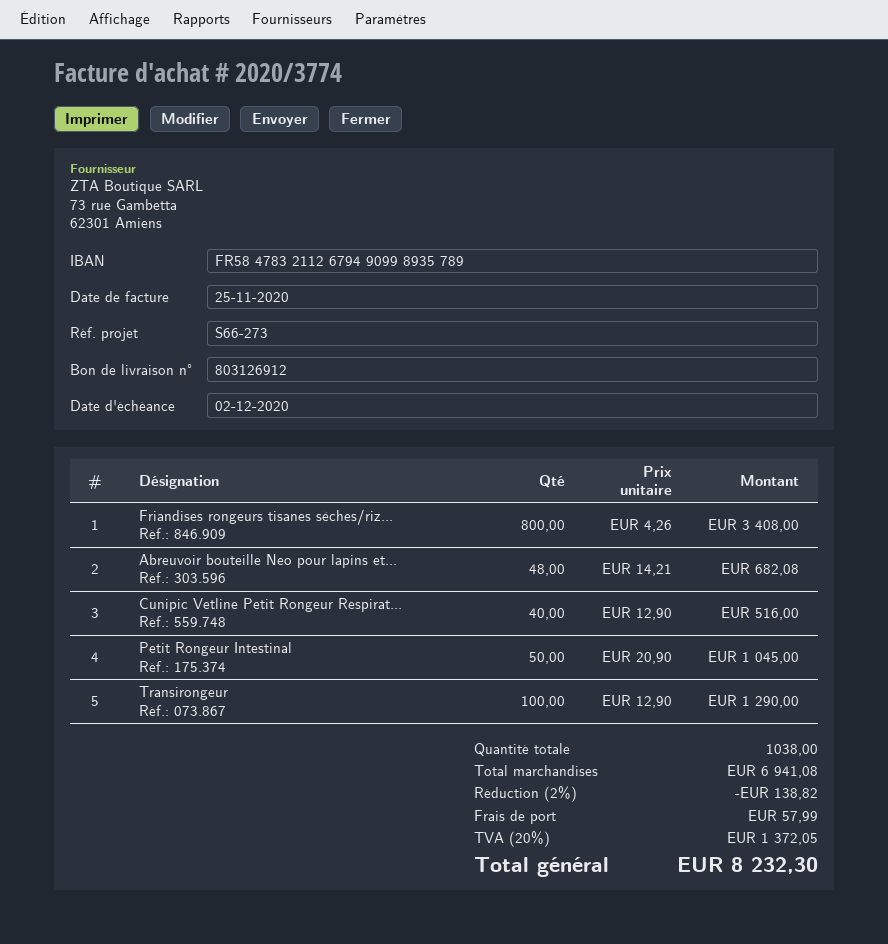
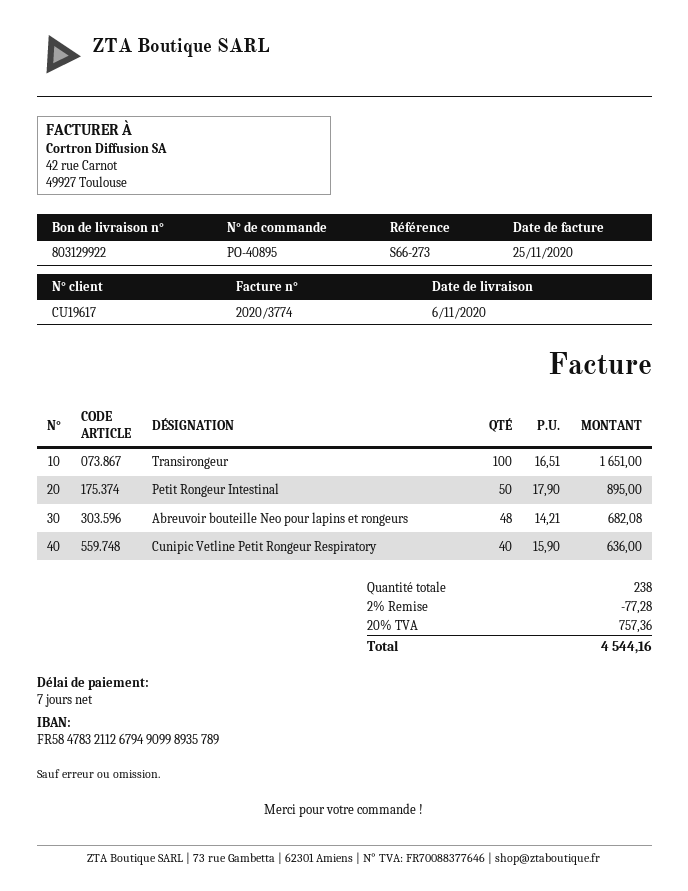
delivery note number: 803126912 -> 803129922
Friandises rongeurs tisanes sèches/riz...: 800 x 4.26 = 3408.00 -> none
Cunipic Vetline Petit Rongeur Respirat...: 40 x 12.90 = 516.00 -> 40 x 15.90 = 636.00
Petit Rongeur Intestinal: 50 x 20.90 = 1045.00 -> 50 x 17.90 = 895.00
Transirongeur: 100 x 12.90 = 1290.00 -> 100 x 16.51 = 1651.00
total quantity: 1038 -> 238
discount: 2% = 138.82 -> 2% = 77.28
shipping: 57.99 -> none
tax: 20% = 1372.05 -> 20% = 757.36
total: 8232.30 -> 4544.16

